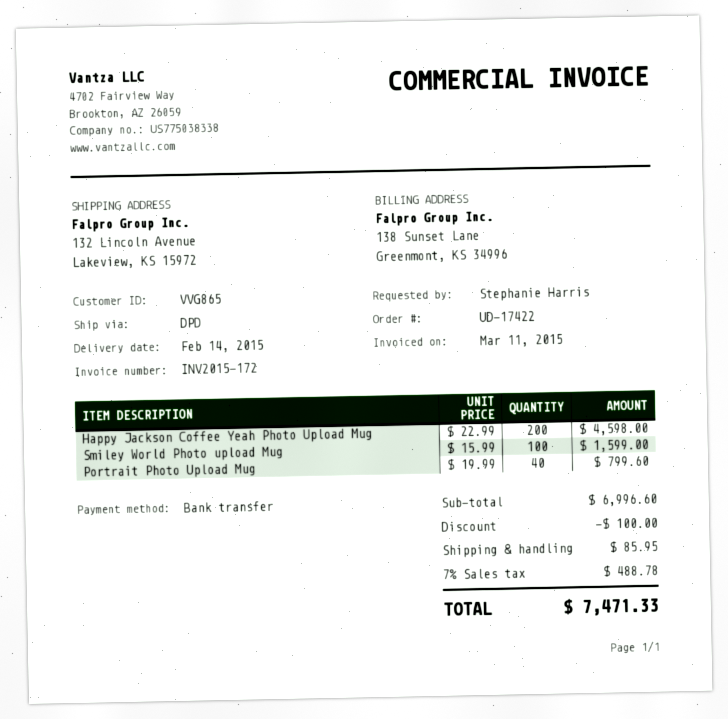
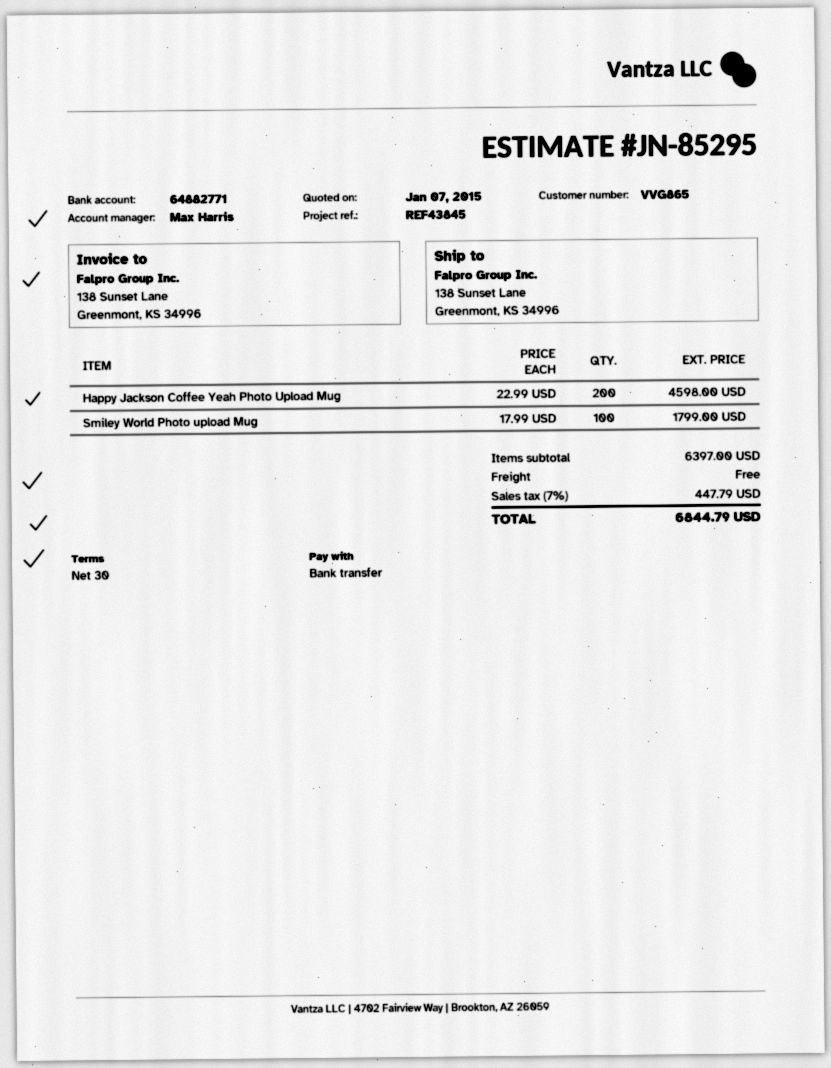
ship to: 132 Lincoln Avenue, Lakeview, KS 15972 -> 138 Sunset Lane, Greenmont, KS 34996
Smiley World Photo upload Mug: 100 x 15.99 = 1599.00 -> 100 x 17.99 = 1799.00
Portrait Photo Upload Mug: 40 x 19.99 = 799.60 -> none
subtotal: 6996.60 -> 6397.00
discount: 100.00 -> none
shipping: 85.95 -> 0.00
tax: 7% = 488.78 -> 7% = 447.79
total: 7471.33 -> 6844.79

